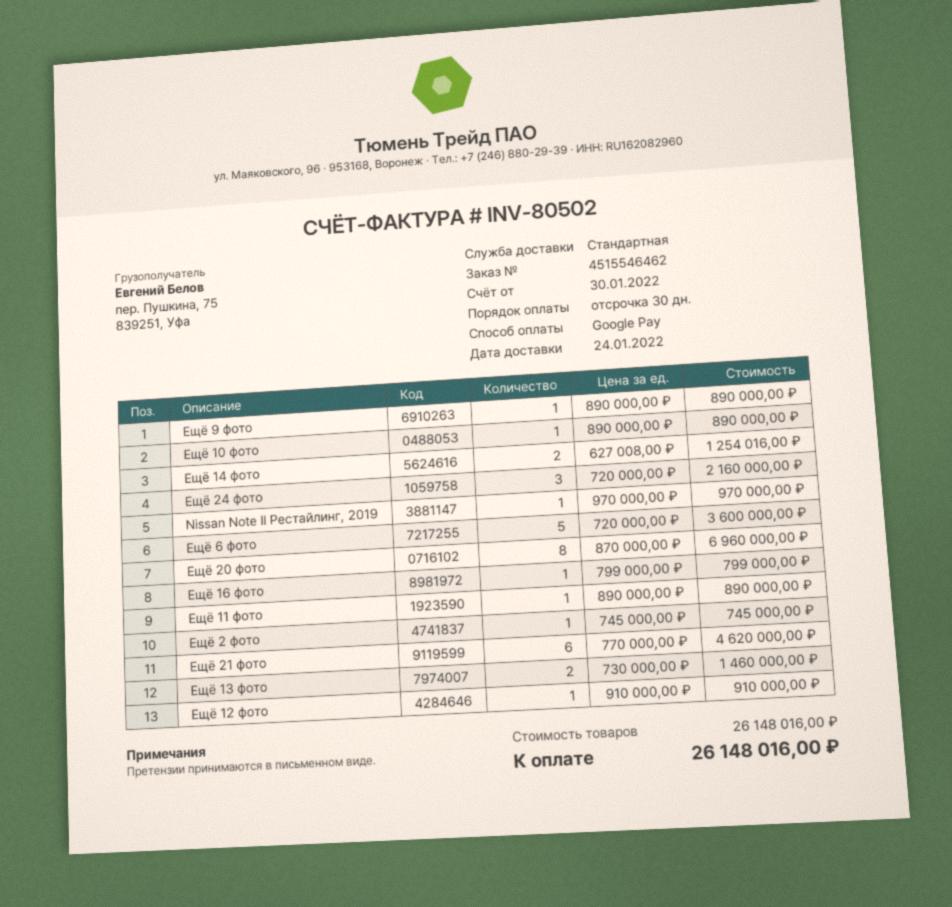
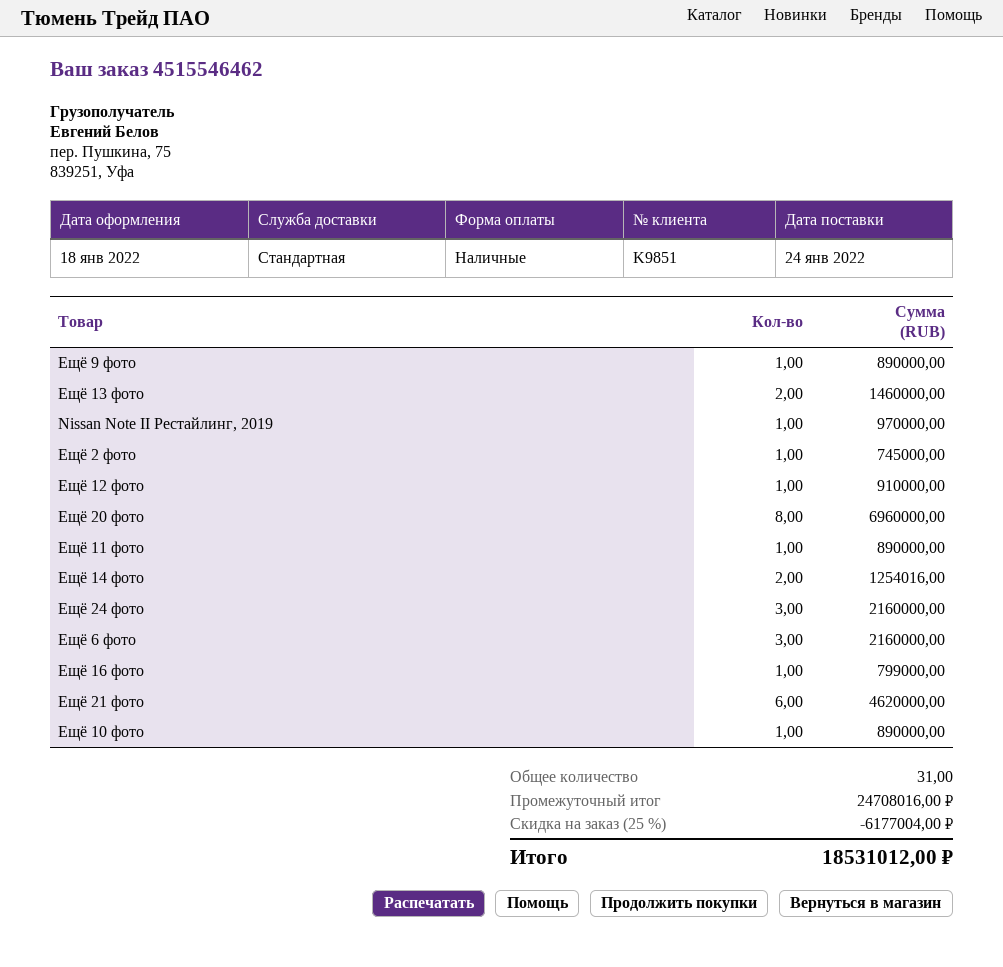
payment method: Google Pay -> cash
Ещё 6 фото: 5 for 3600000.00 -> 3 for 2160000.00
subtotal: 26148016.00 -> 24708016.00
discount: none -> 25% = 6177004.00
total: 26148016.00 -> 18531012.00

